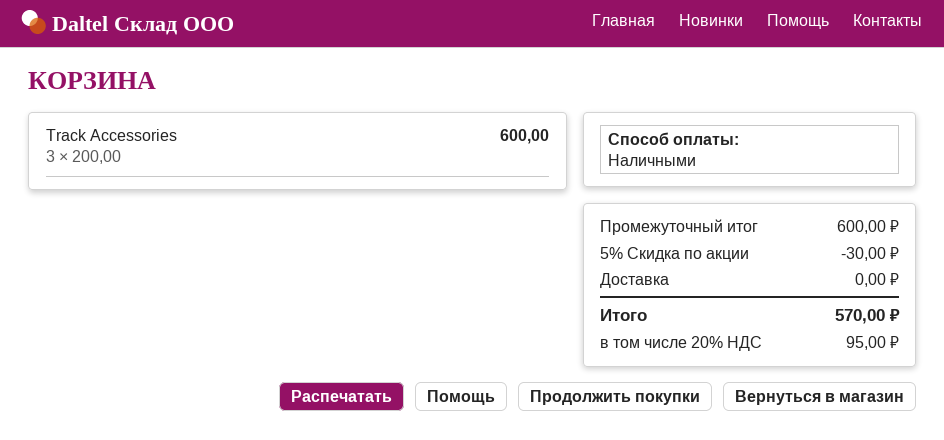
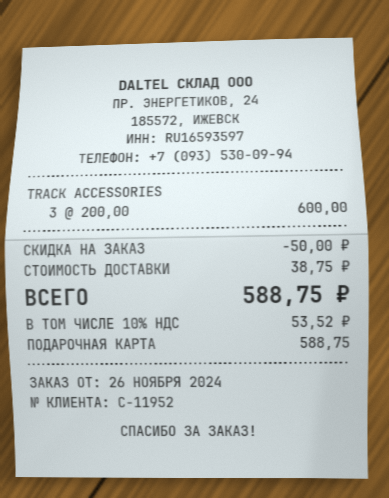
payment method: cash -> gift card
discount: 30.00 -> 50.00
shipping: 0.00 -> 38.75
tax: 20% = 95.00 -> 10% = 53.52
total: 570.00 -> 588.75

